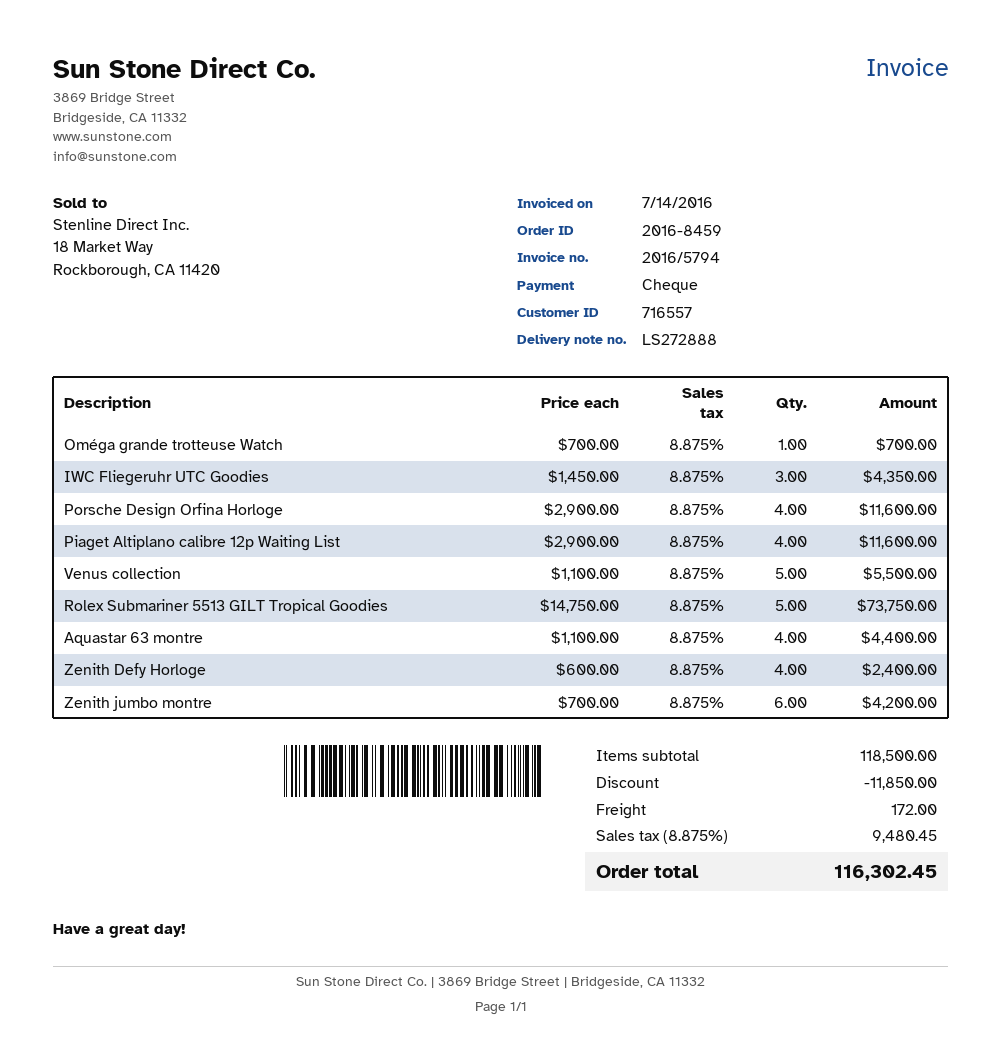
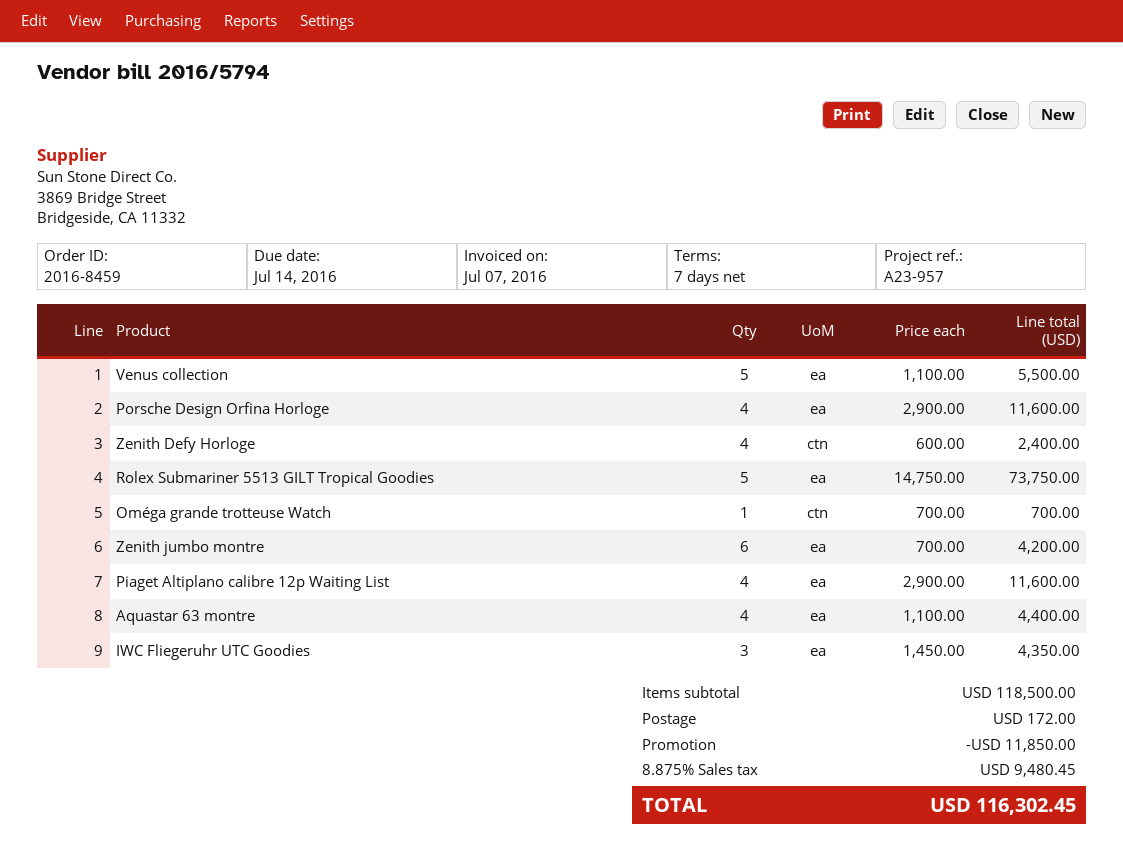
invoice date: 2016-07-14 -> 2016-07-07

